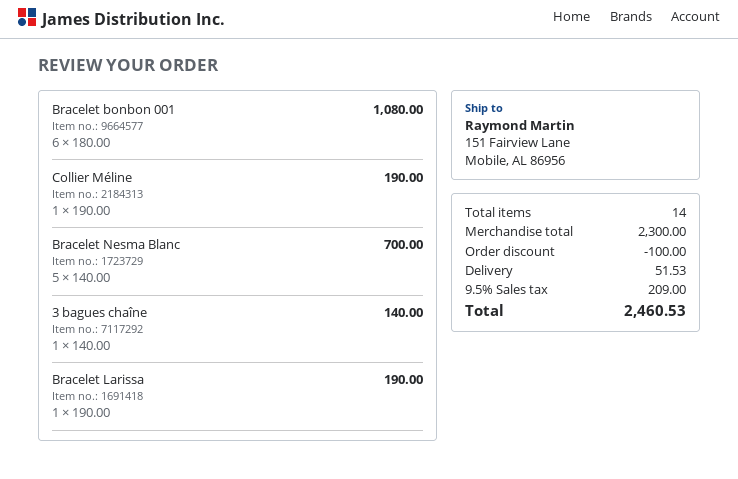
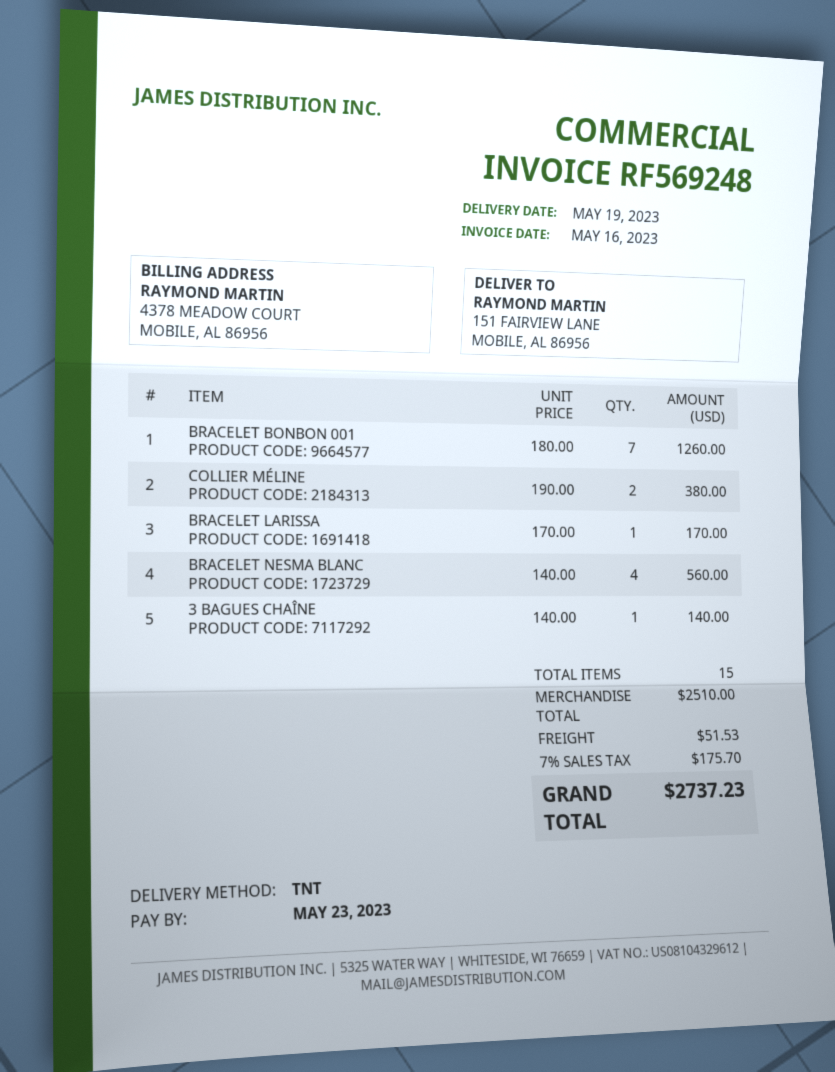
Bracelet bonbon 001: 6 x 180.00 = 1080.00 -> 7 x 180.00 = 1260.00
Collier Méline: 1 x 190.00 = 190.00 -> 2 x 190.00 = 380.00
Bracelet Nesma Blanc: 5 x 140.00 = 700.00 -> 4 x 140.00 = 560.00
Bracelet Larissa: 1 x 190.00 = 190.00 -> 1 x 170.00 = 170.00
total quantity: 14 -> 15
subtotal: 2300.00 -> 2510.00
discount: 100.00 -> none
tax: 9.5% = 209.00 -> 7% = 175.70
total: 2460.53 -> 2737.23

